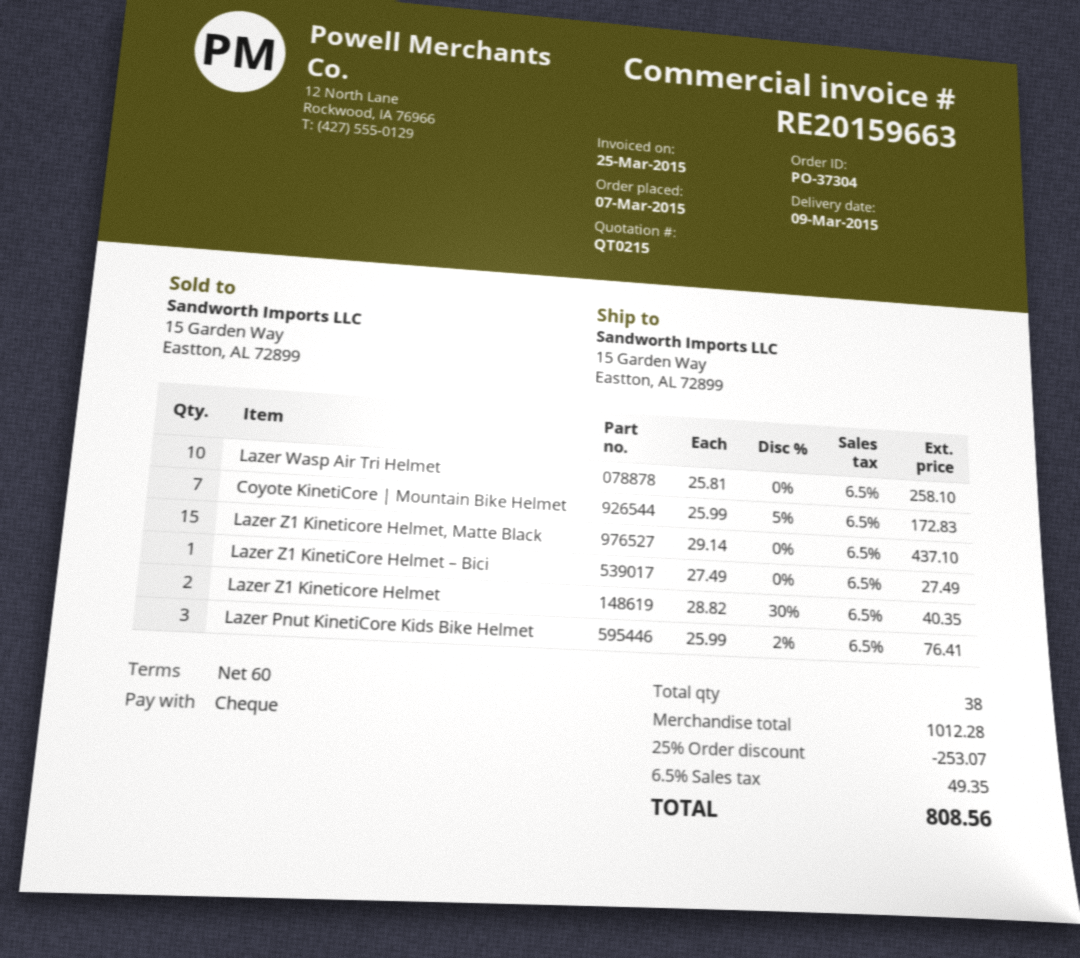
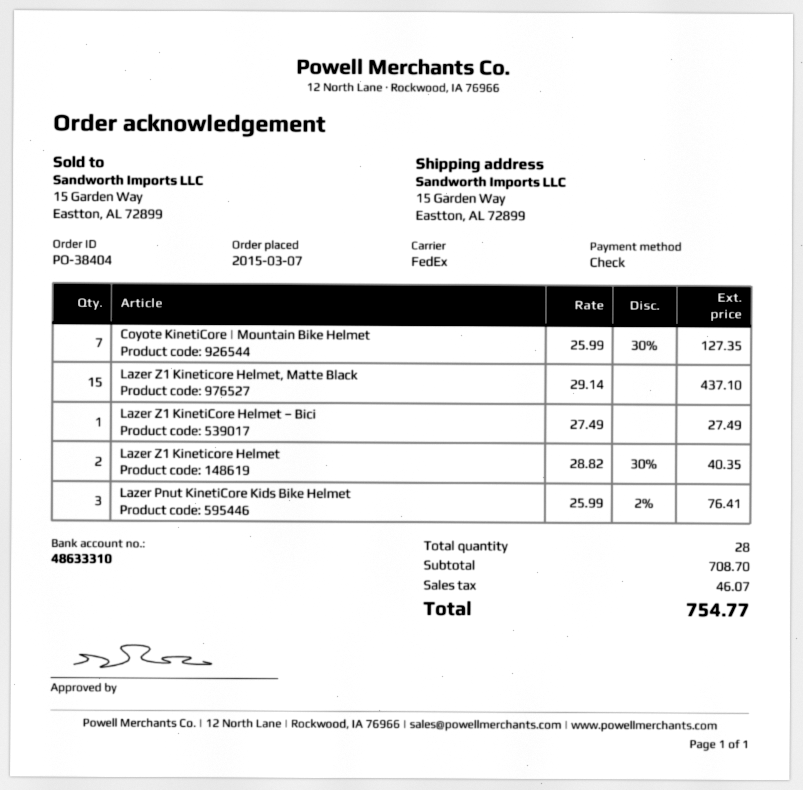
order number: PO-37304 -> PO-38404
Lazer Wasp Air Tri Helmet: 10 x 25.81 = 258.10 -> none
Coyote KinetiCore | Mountain Bike Helmet: 7 x 25.99 - 5% = 172.83 -> 7 x 25.99 - 30% = 127.35
total quantity: 38 -> 28
subtotal: 1012.28 -> 708.70
discount: 25% = 253.07 -> none
tax: 49.35 -> 46.07
total: 808.56 -> 754.77

